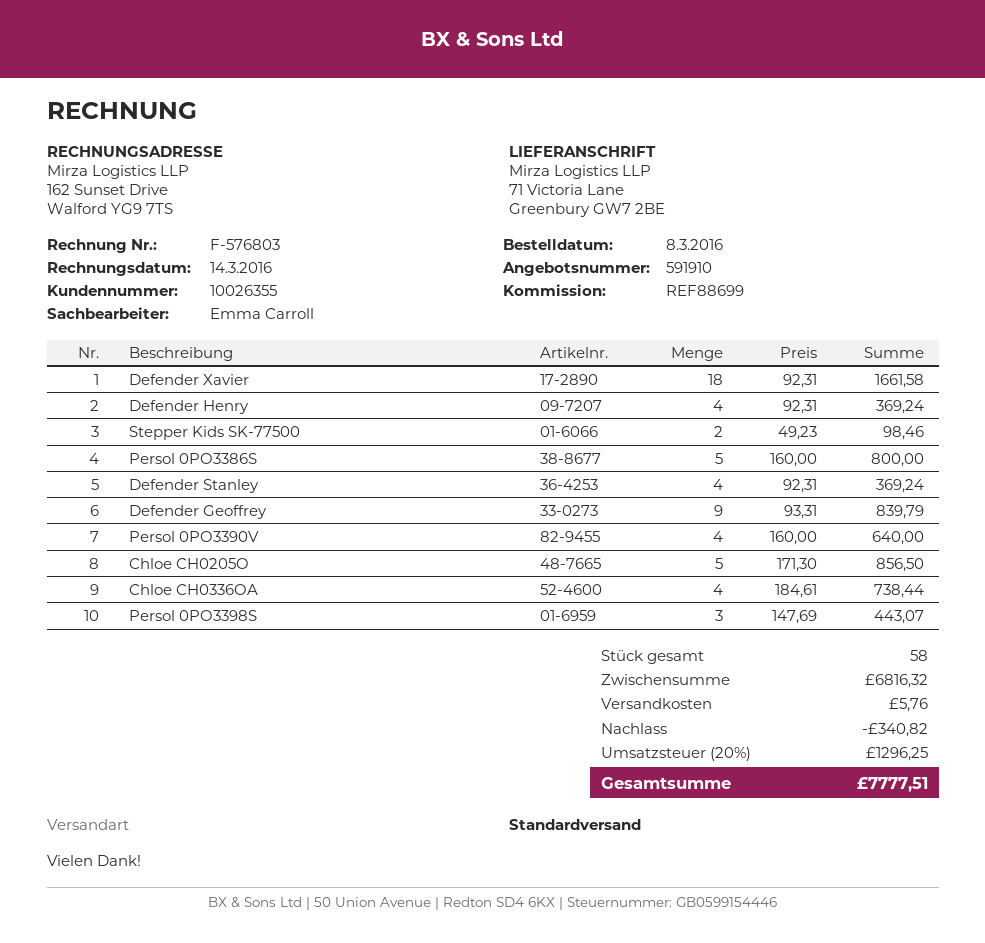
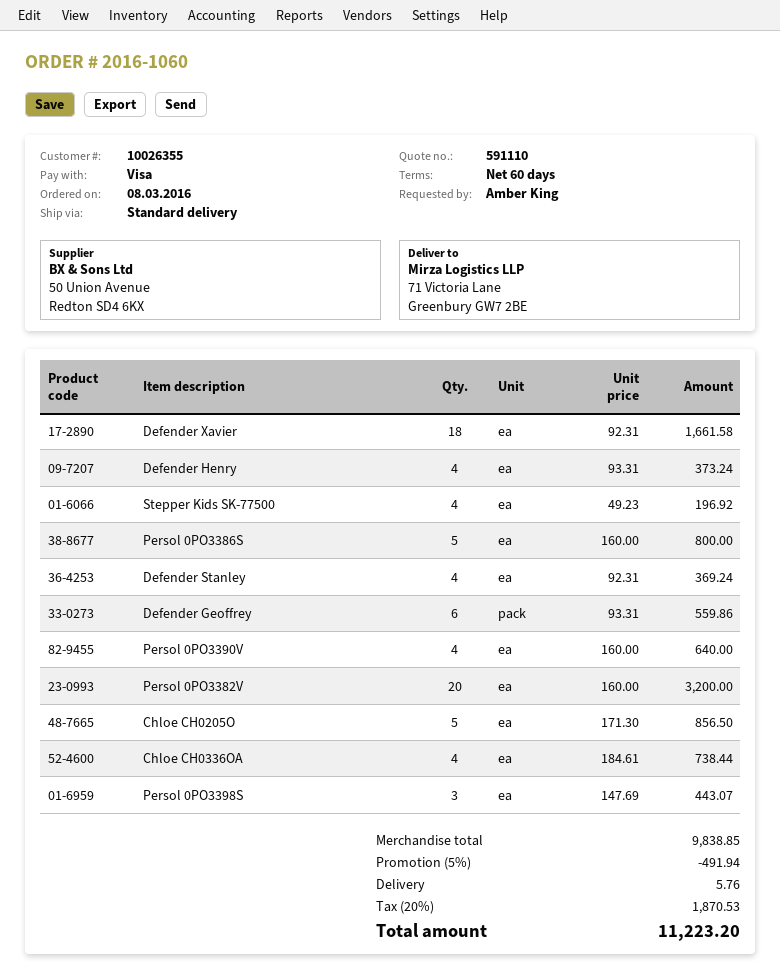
quote number: 591910 -> 591110
Defender Henry: 4 x 92.31 = 369.24 -> 4 x 93.31 = 373.24
Stepper Kids SK-77500: 2 x 49.23 = 98.46 -> 4 x 49.23 = 196.92
Defender Geoffrey: 9 x 93.31 = 839.79 -> 6 x 93.31 = 559.86
Persol 0PO3382V: none -> 20 x 160.00 = 3200.00
subtotal: 6816.32 -> 9838.85
discount: 340.82 -> 491.94
tax: 20% = 1296.25 -> 20% = 1870.53
total: 7777.51 -> 11223.20

